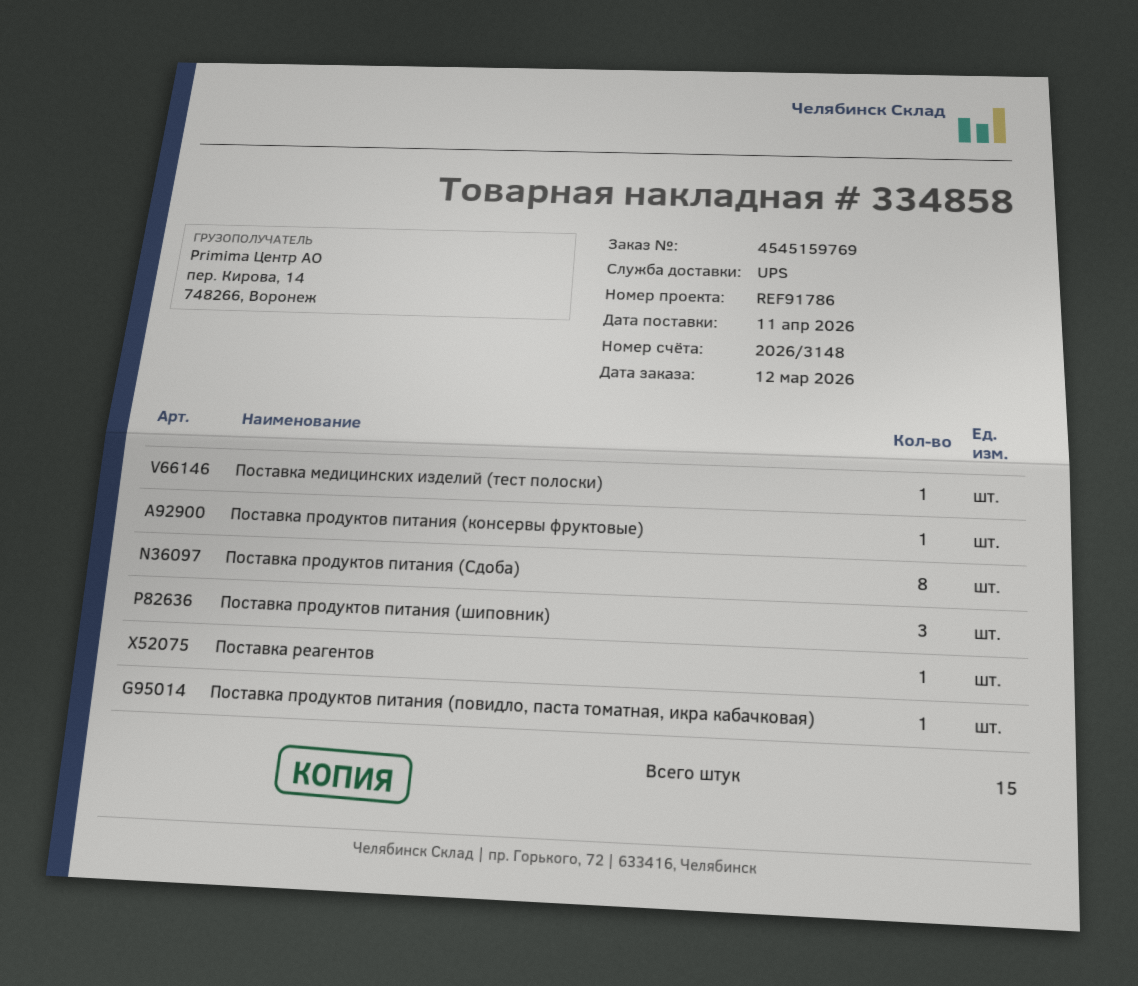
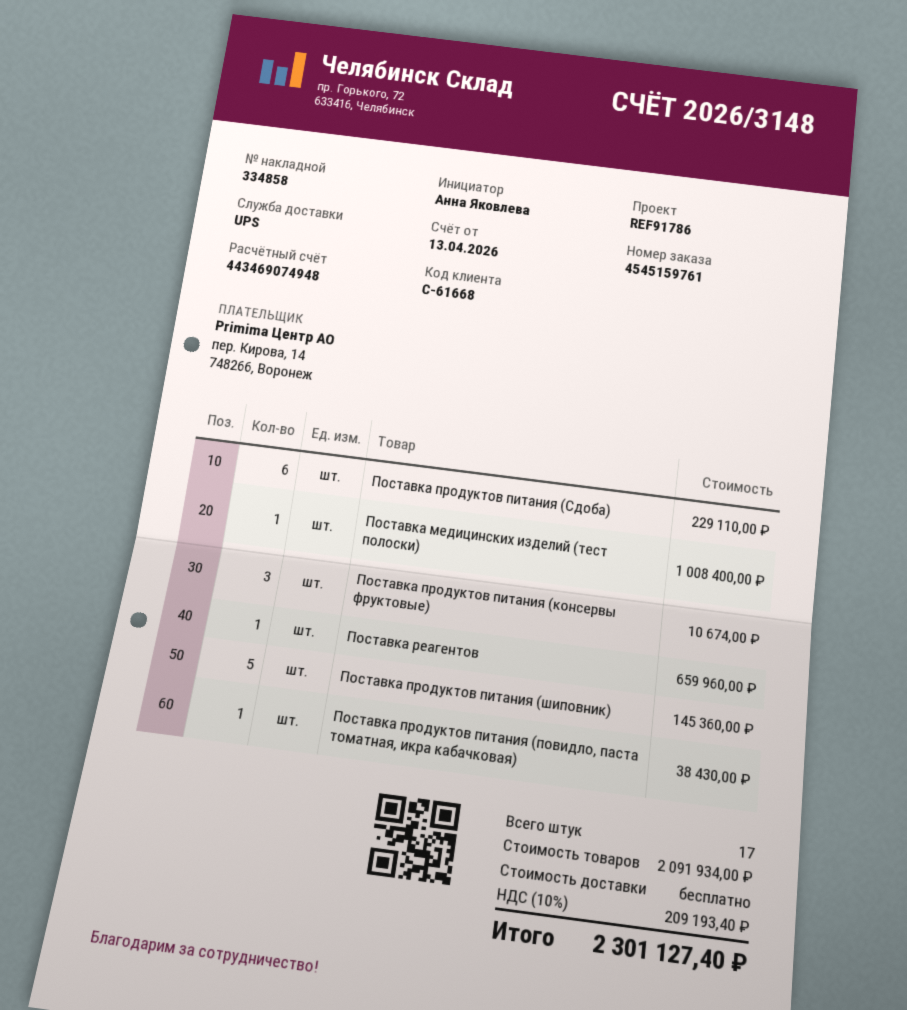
order number: 4545159769 -> 4545159761
Поставка продуктов питания (консервы фруктовые): 1 -> 3
Поставка продуктов питания (Сдоба): 8 -> 6
Поставка продуктов питания (шиповник): 3 -> 5
total quantity: 15 -> 17

